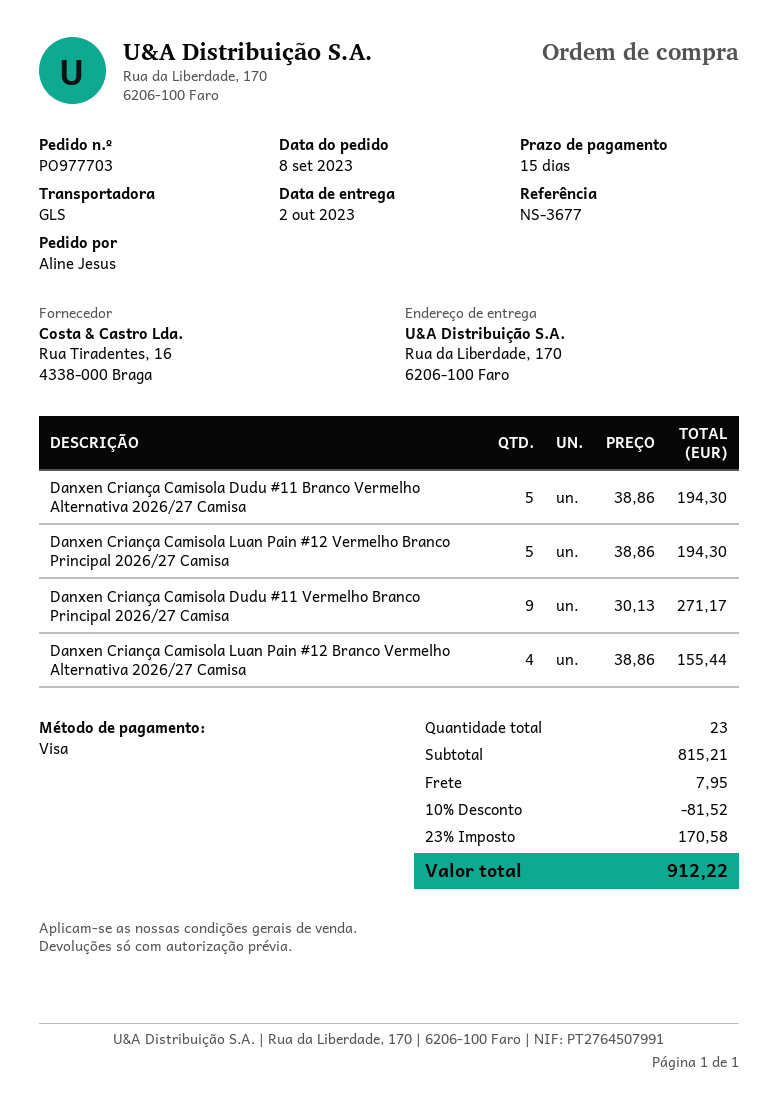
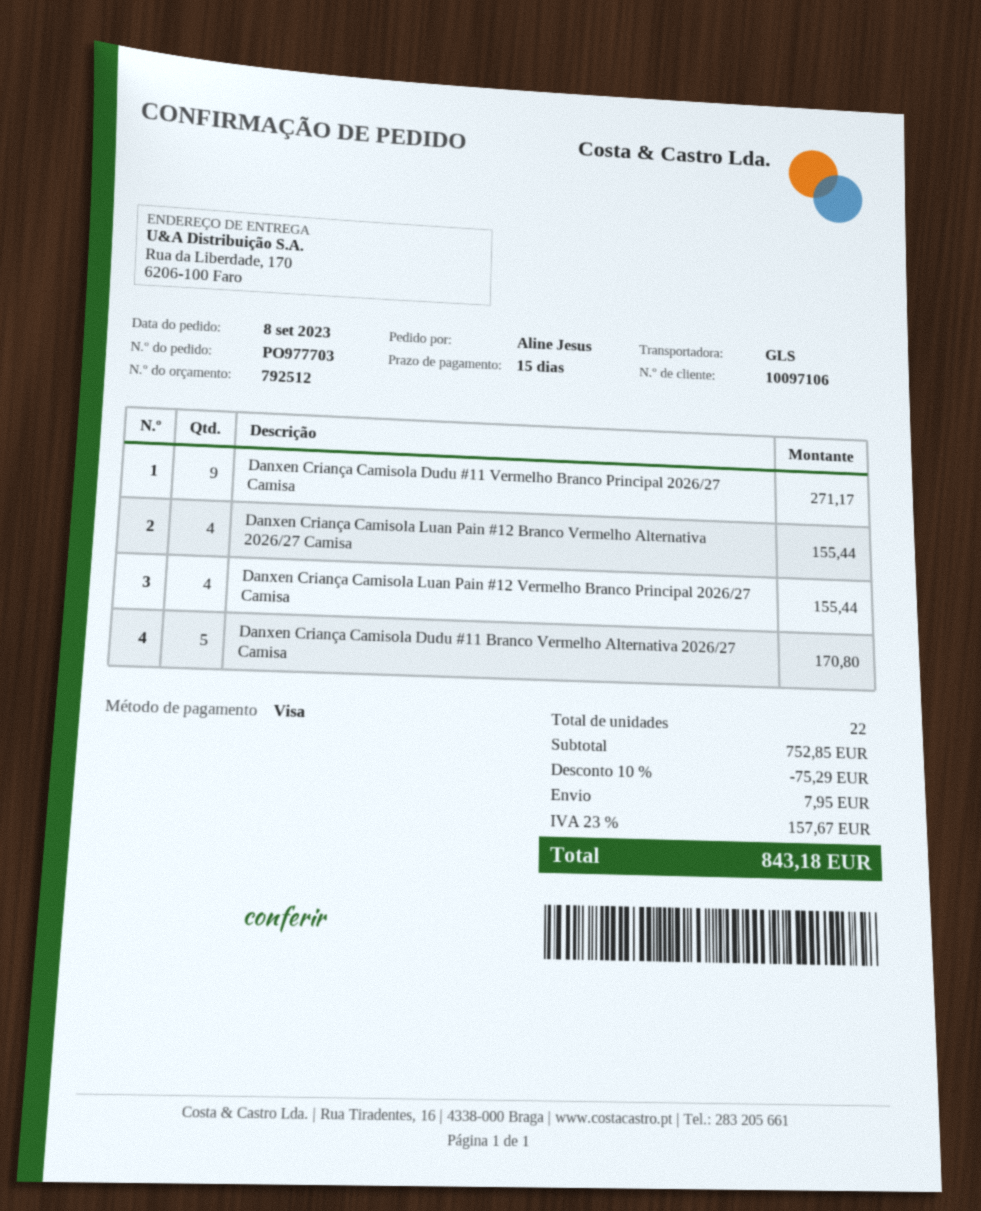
Danxen Criança Camisola Dudu #11 Branco Vermelho Alternativa 2026/27 Camisa: 5 for 194.30 -> 5 for 170.80
Danxen Criança Camisola Luan Pain #12 Vermelho Branco Principal 2026/27 Camisa: 5 for 194.30 -> 4 for 155.44
total quantity: 23 -> 22
subtotal: 815.21 -> 752.85
discount: 10% = 81.52 -> 10% = 75.29
tax: 23% = 170.58 -> 23% = 157.67
total: 912.22 -> 843.18

